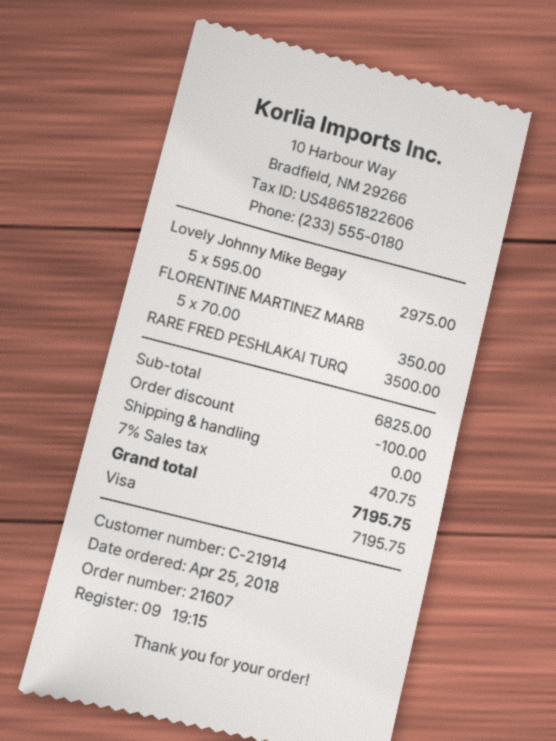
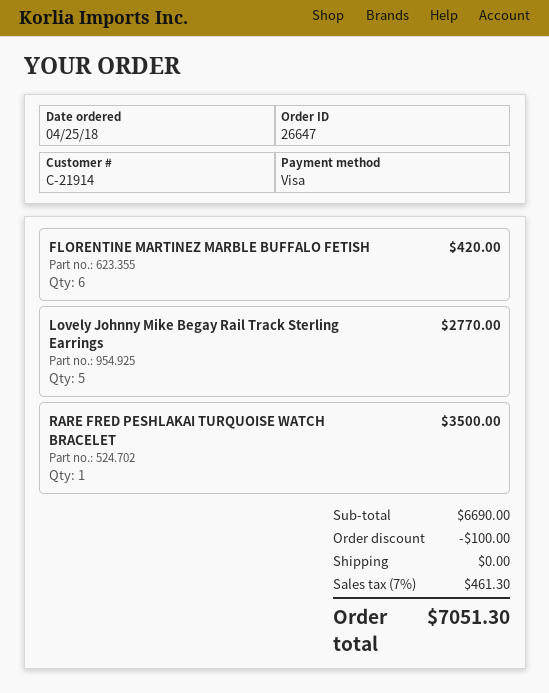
order number: 21607 -> 26647
Lovely Johnny Mike Begay: 5 for 2975.00 -> 5 for 2770.00
FLORENTINE MARTINEZ MARB: 5 for 350.00 -> 6 for 420.00
subtotal: 6825.00 -> 6690.00
tax: 7% = 470.75 -> 7% = 461.30
total: 7195.75 -> 7051.30

